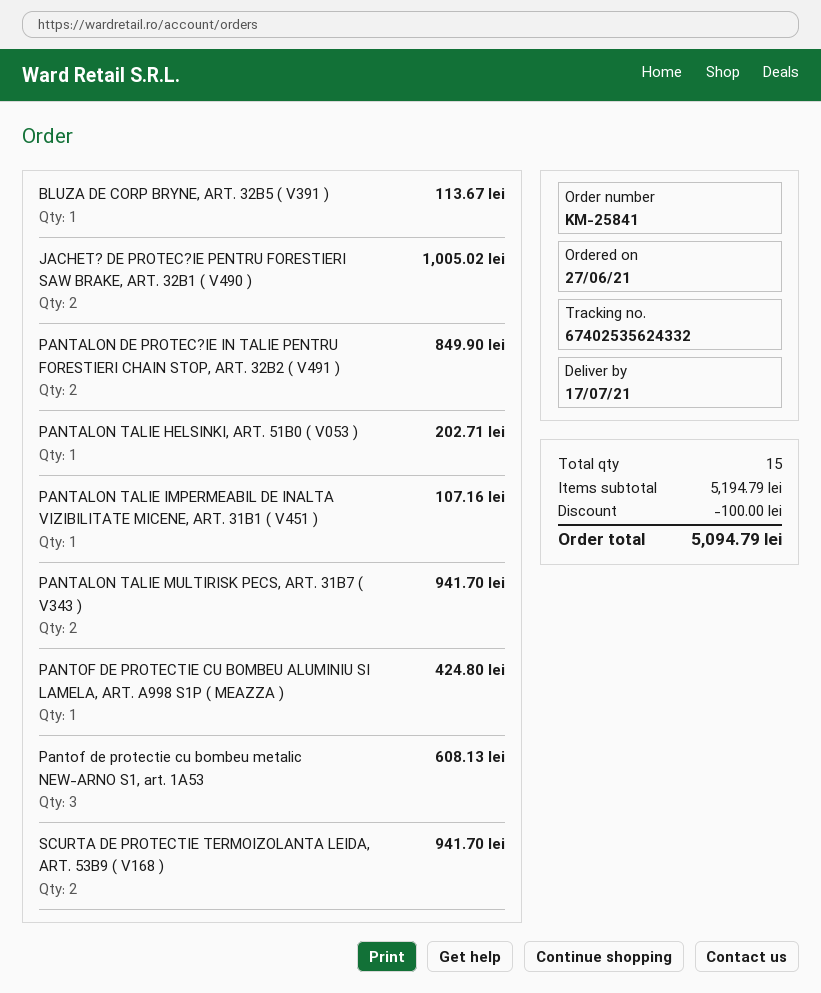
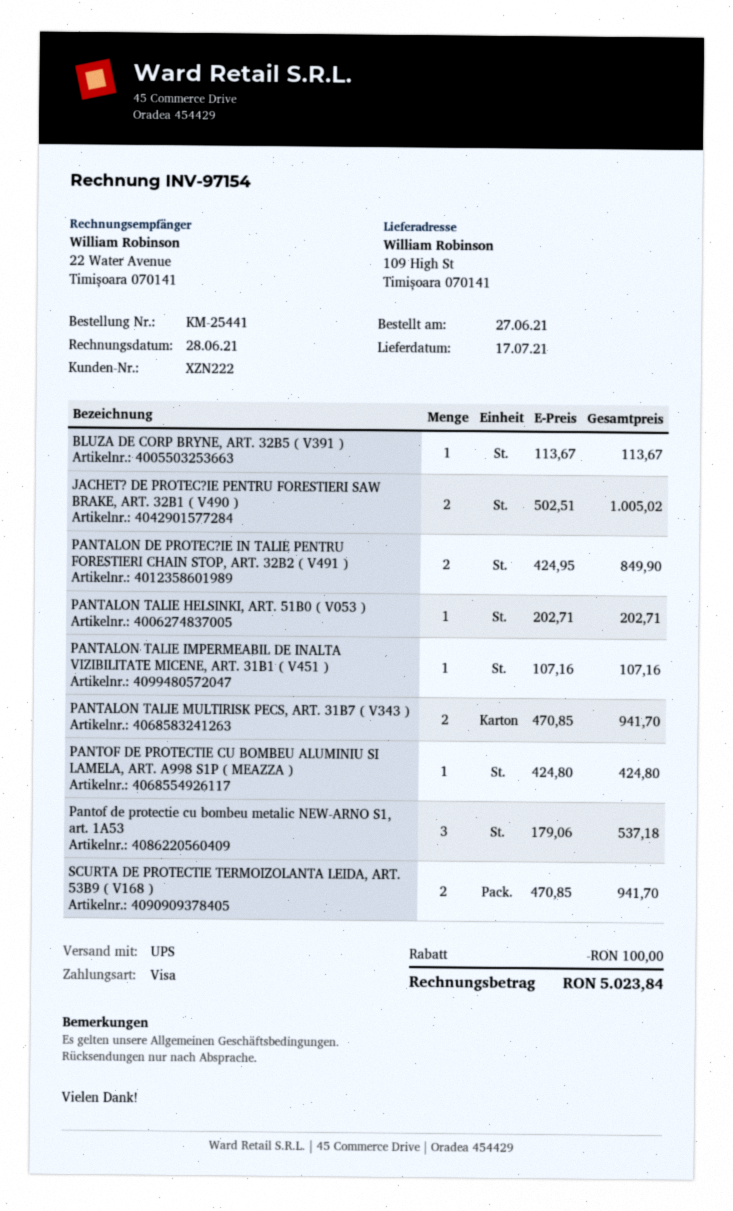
order number: KM-25841 -> KM-25441
Pantof de protectie cu bombeu metalic NEW-ARNO S1, art. 1A53: 3 for 608.13 -> 3 for 537.18
total: 5094.79 -> 5023.84

